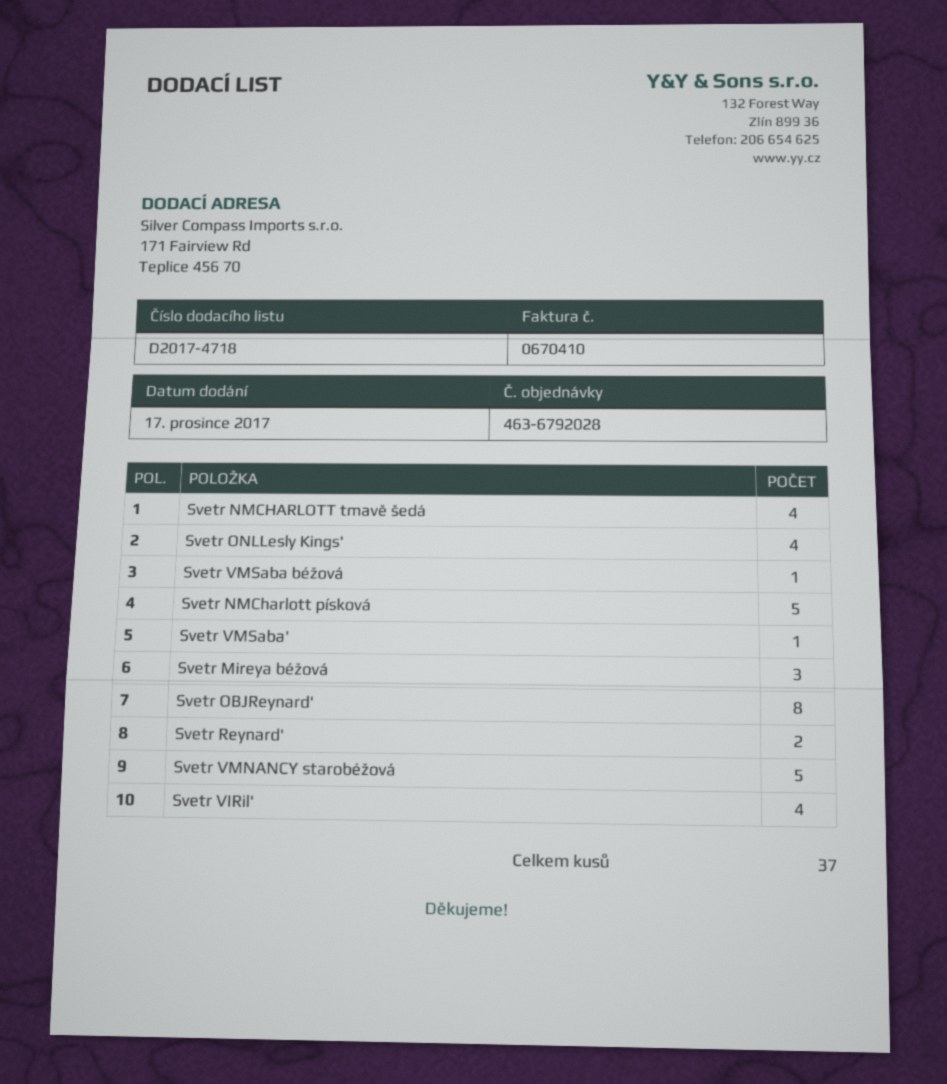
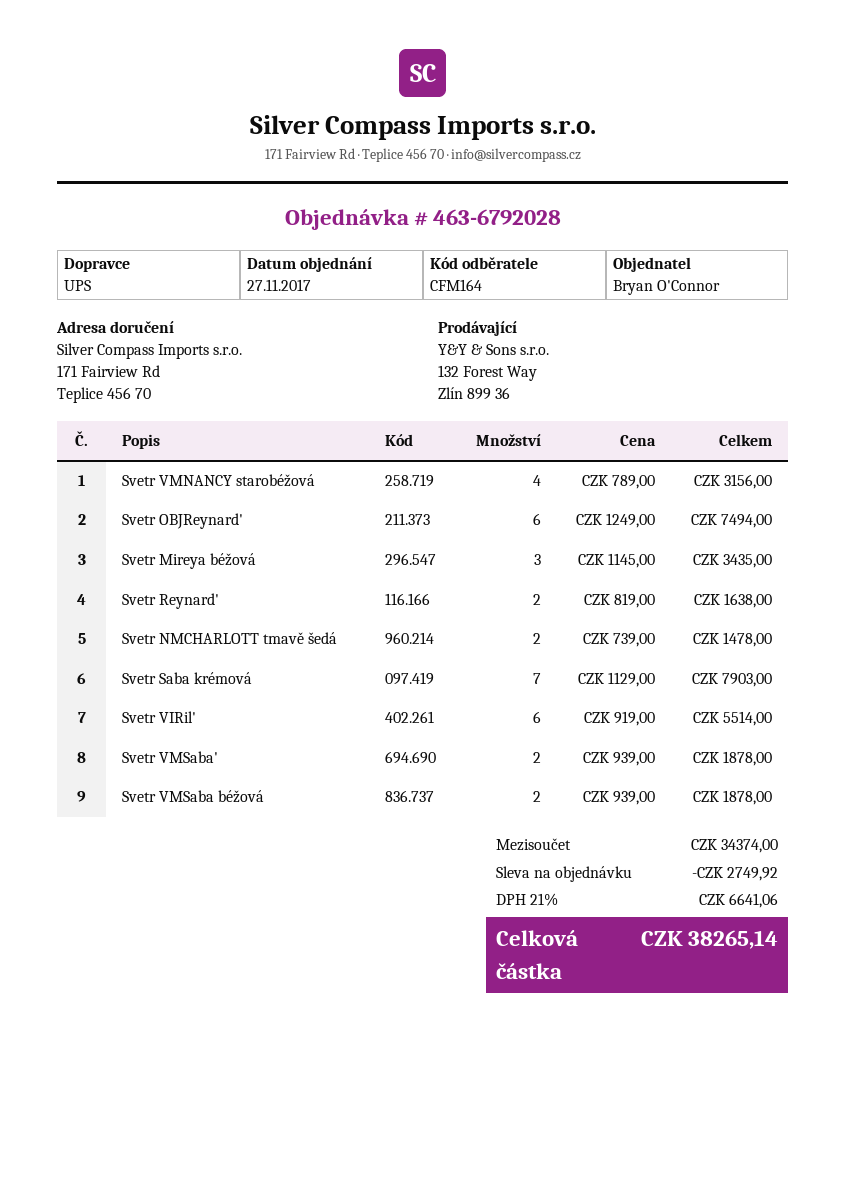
Svetr NMCHARLOTT tmavě šedá: 4 -> 2
Svetr ONLLesly Kings': 4 -> none
Svetr VMSaba béžová: 1 -> 2
Svetr NMCharlott písková: 5 -> none
Svetr VMSaba': 1 -> 2
Svetr OBJReynard': 8 -> 6
Svetr VMNANCY starobéžová: 5 -> 4
Svetr VIRil': 4 -> 6
Svetr Saba krémová: none -> 7

